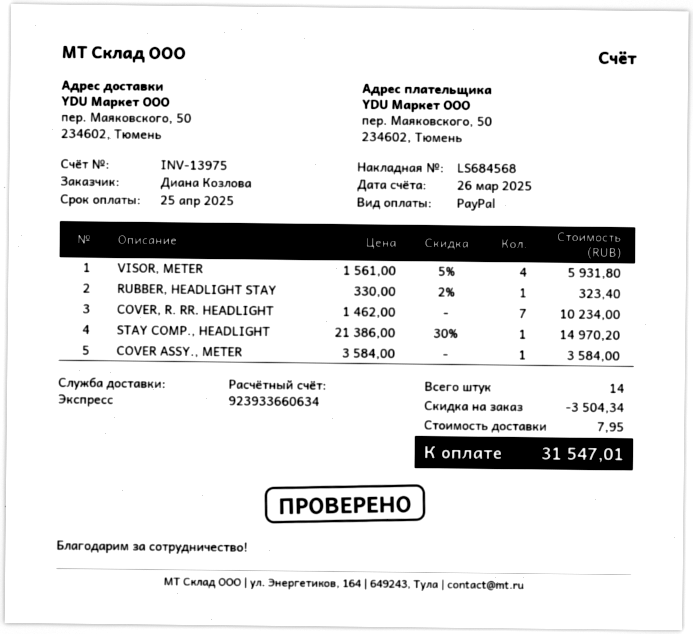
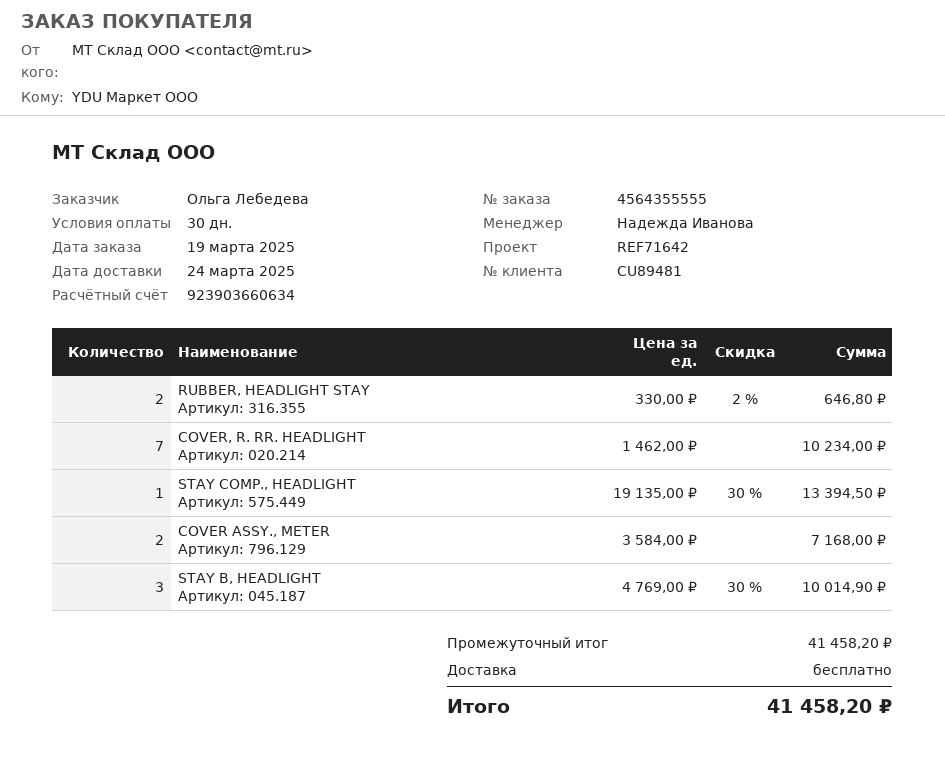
ordered by: Диана Козлова -> Ольга Лебедева
bank account: 923933660634 -> 923903660634
VISOR, METER: 4 x 1561.00 - 5% = 5931.80 -> none
RUBBER, HEADLIGHT STAY: 1 x 330.00 - 2% = 323.40 -> 2 x 330.00 - 2% = 646.80
STAY COMP., HEADLIGHT: 1 x 21386.00 - 30% = 14970.20 -> 1 x 19135.00 - 30% = 13394.50
COVER ASSY., METER: 1 x 3584.00 = 3584.00 -> 2 x 3584.00 = 7168.00
STAY B, HEADLIGHT: none -> 3 x 4769.00 - 30% = 10014.90
discount: 3504.34 -> none
shipping: 7.95 -> 0.00
total: 31547.01 -> 41458.20

